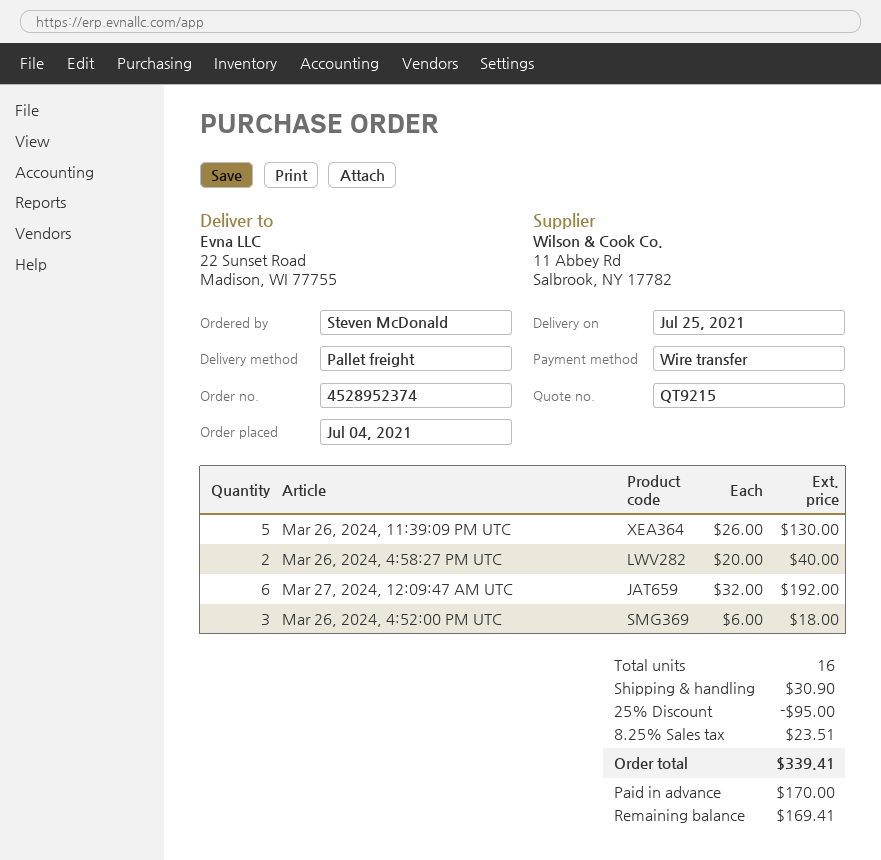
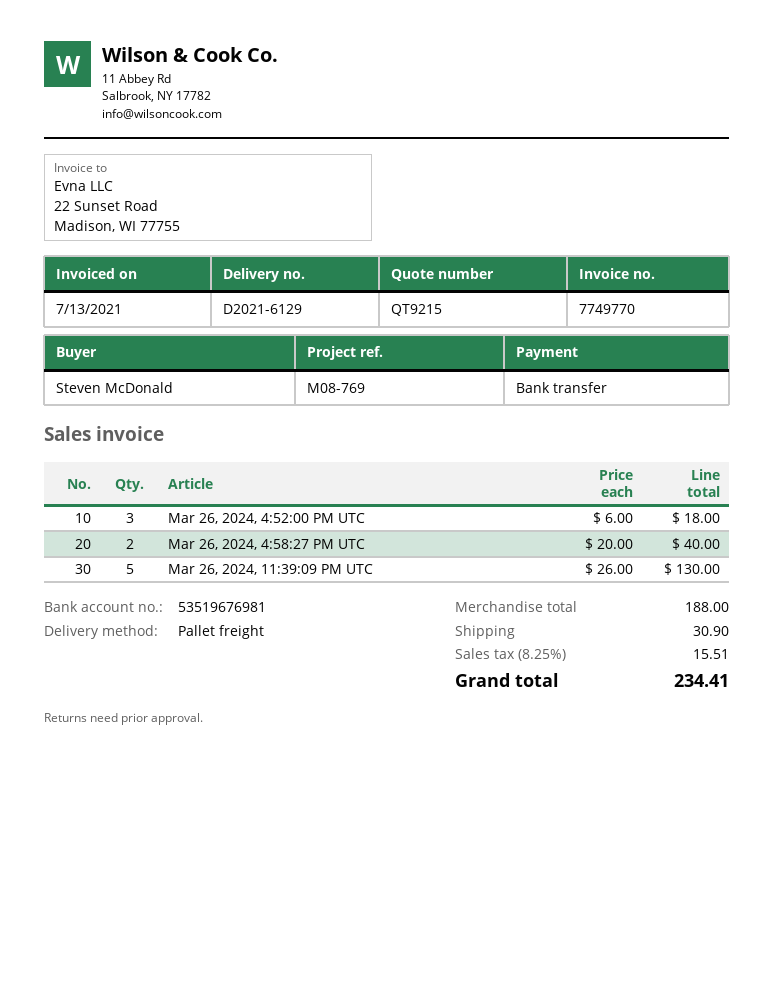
Mar 27, 2024, 12:09:47 AM UTC: 6 x 32.00 = 192.00 -> none
discount: 25% = 95.00 -> none
tax: 8.25% = 23.51 -> 8.25% = 15.51
total: 339.41 -> 234.41

